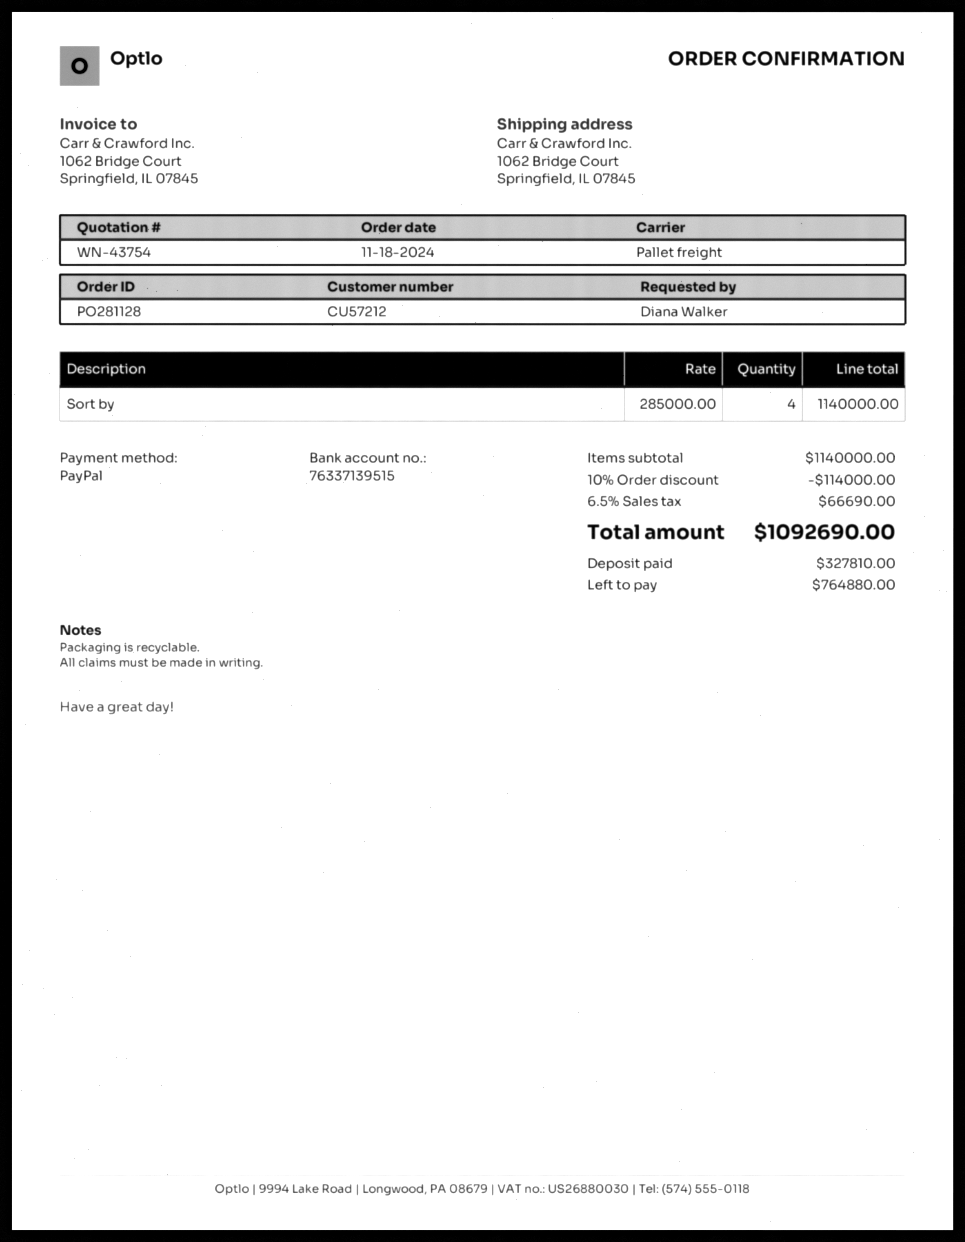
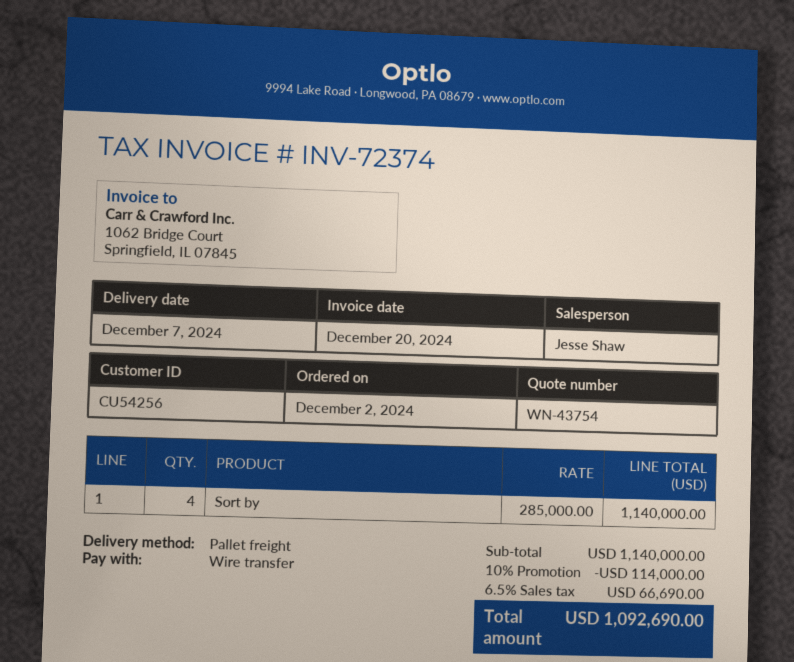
order date: 2024-11-18 -> 2024-12-02
customer number: CU57212 -> CU54256
payment method: PayPal -> bank transfer

